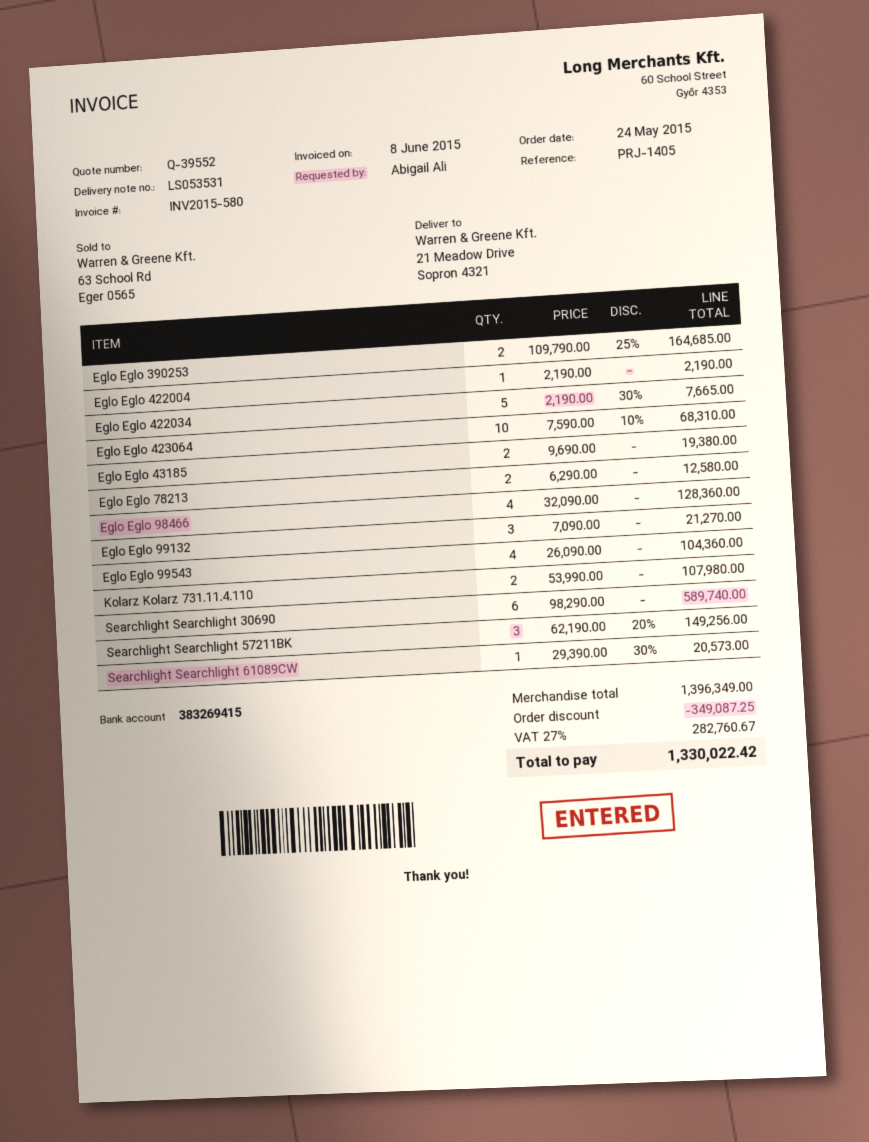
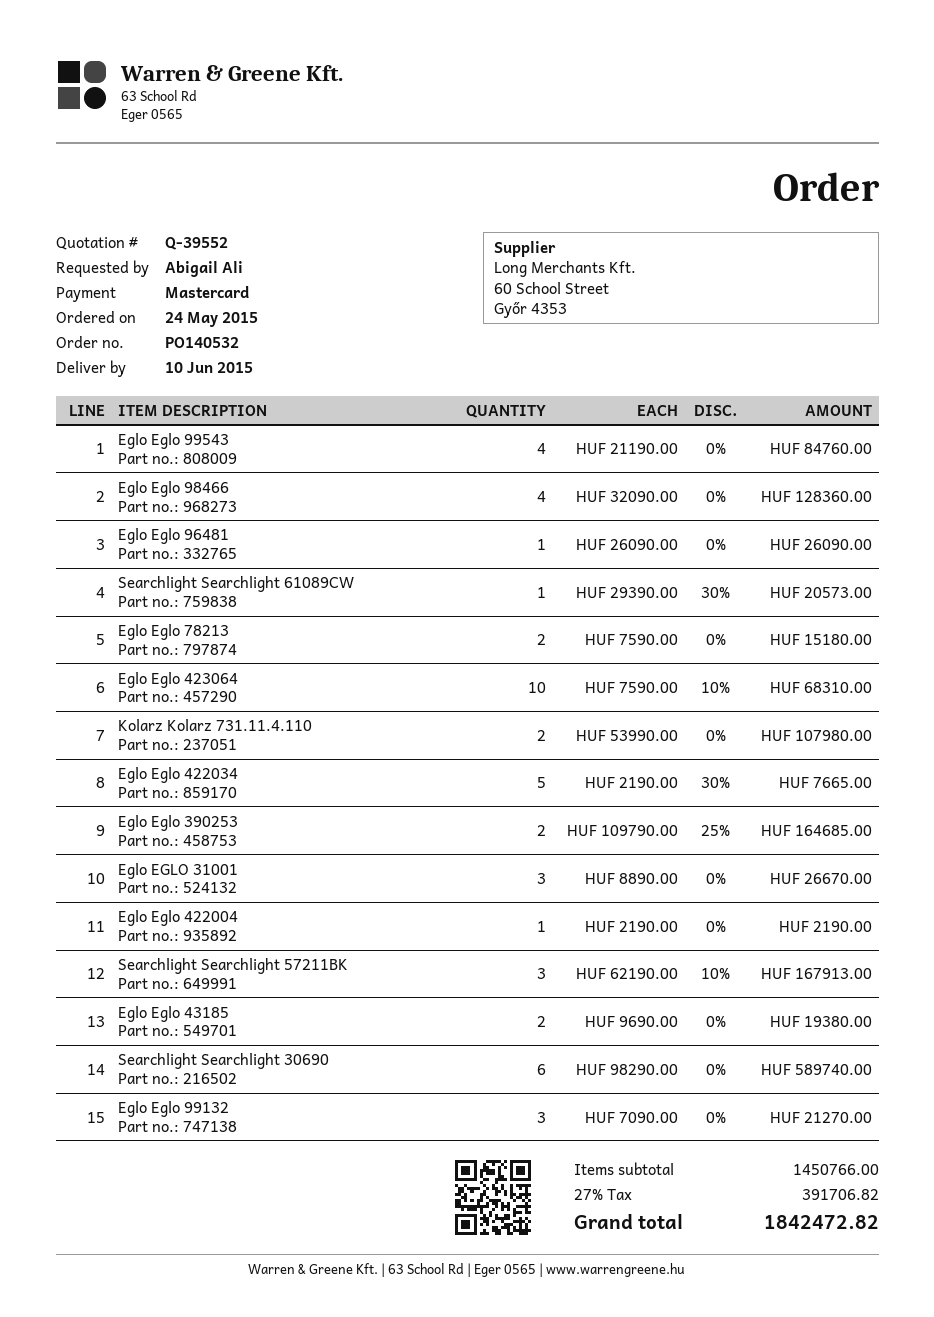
Eglo Eglo 78213: 2 x 6290.00 = 12580.00 -> 2 x 7590.00 = 15180.00
Eglo Eglo 99543: 4 x 26090.00 = 104360.00 -> 4 x 21190.00 = 84760.00
Searchlight Searchlight 57211BK: 3 x 62190.00 - 20% = 149256.00 -> 3 x 62190.00 - 10% = 167913.00
Eglo Eglo 96481: none -> 1 x 26090.00 = 26090.00
Eglo EGLO 31001: none -> 3 x 8890.00 = 26670.00
subtotal: 1396349.00 -> 1450766.00
discount: 349087.25 -> none
tax: 27% = 282760.67 -> 27% = 391706.82
total: 1330022.42 -> 1842472.82

